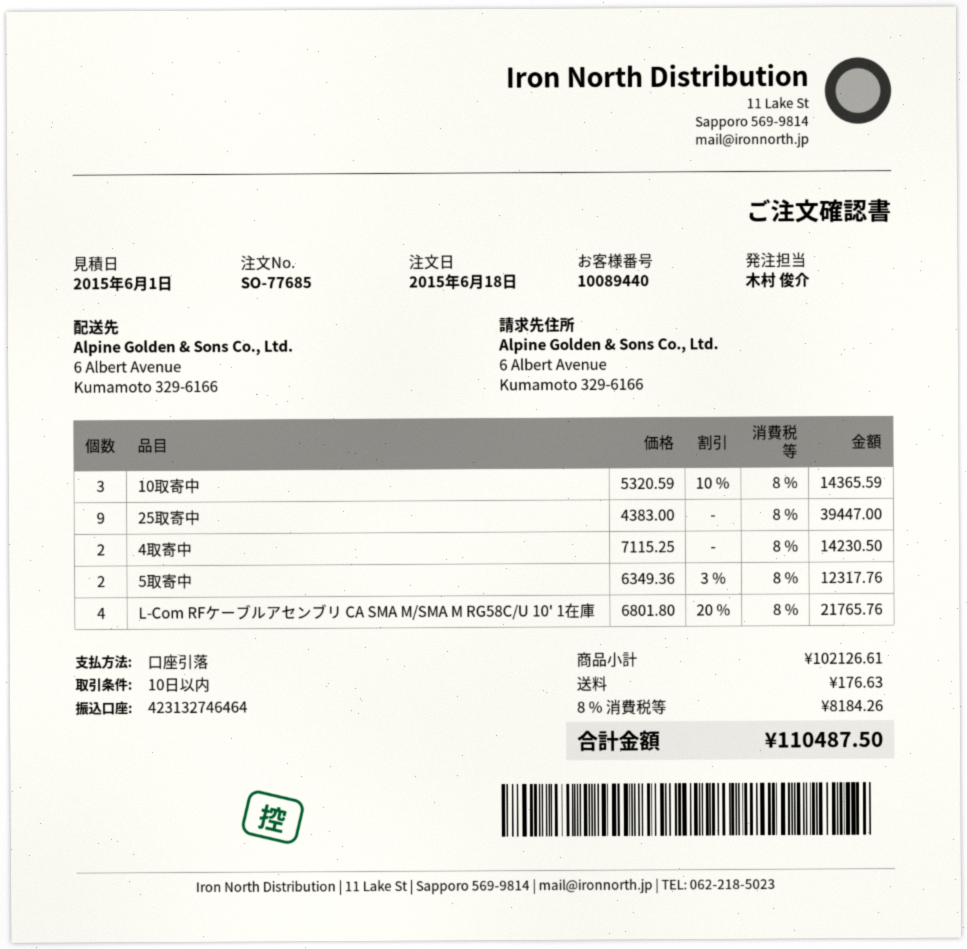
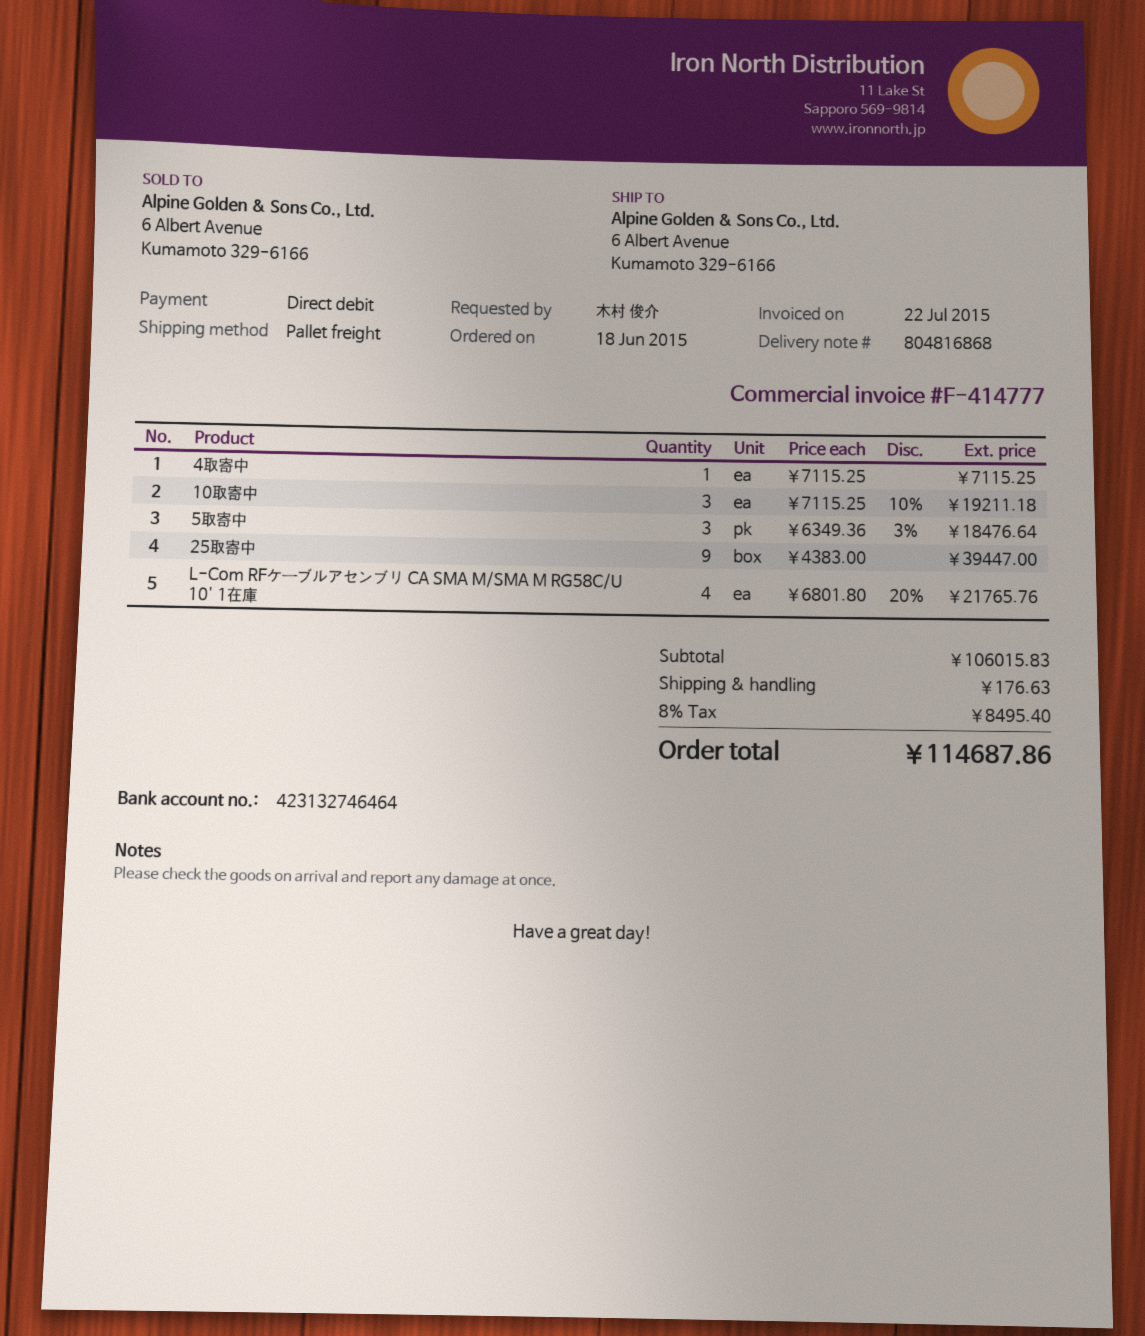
10取寄中: 3 x 5320.59 - 10% = 14365.59 -> 3 x 7115.25 - 10% = 19211.18
4取寄中: 2 x 7115.25 = 14230.50 -> 1 x 7115.25 = 7115.25
5取寄中: 2 x 6349.36 - 3% = 12317.76 -> 3 x 6349.36 - 3% = 18476.64
subtotal: 102126.61 -> 106015.83
tax: 8% = 8184.26 -> 8% = 8495.40
total: 110487.50 -> 114687.86

